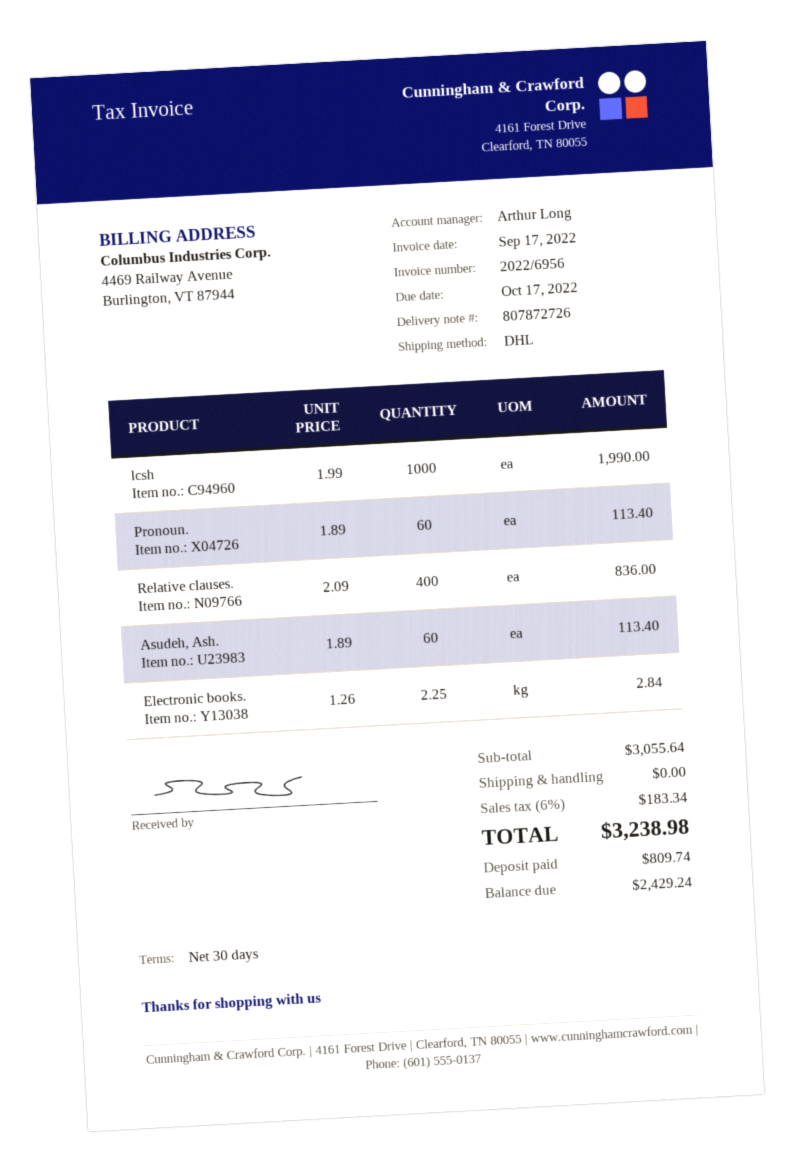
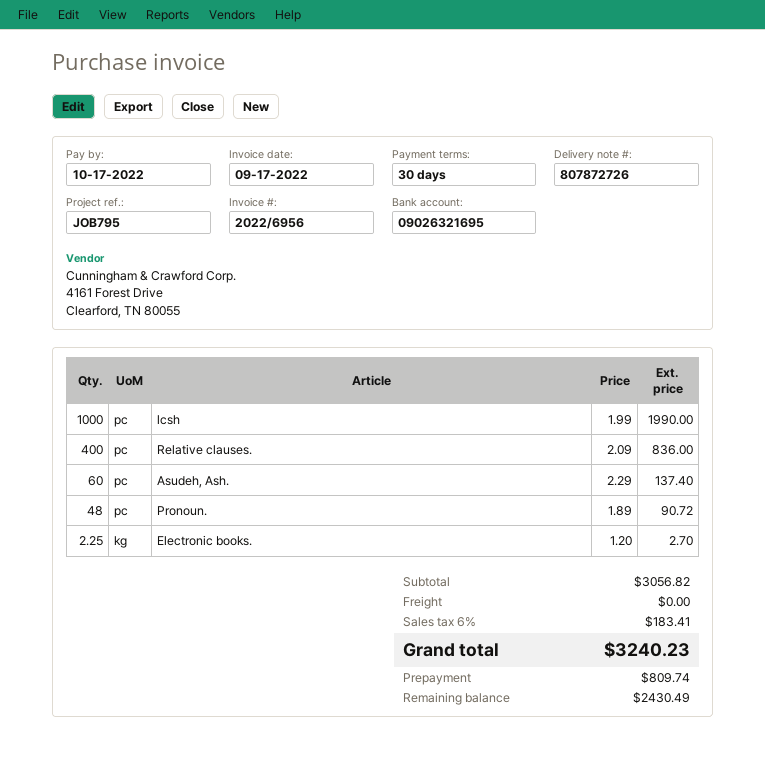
Pronoun.: 60 x 1.89 = 113.40 -> 48 x 1.89 = 90.72
Asudeh, Ash.: 60 x 1.89 = 113.40 -> 60 x 2.29 = 137.40
Electronic books.: 2.25 x 1.26 = 2.84 -> 2.25 x 1.20 = 2.70
subtotal: 3055.64 -> 3056.82
tax: 6% = 183.34 -> 6% = 183.41
total: 3238.98 -> 3240.23
balance: 2429.24 -> 2430.49

